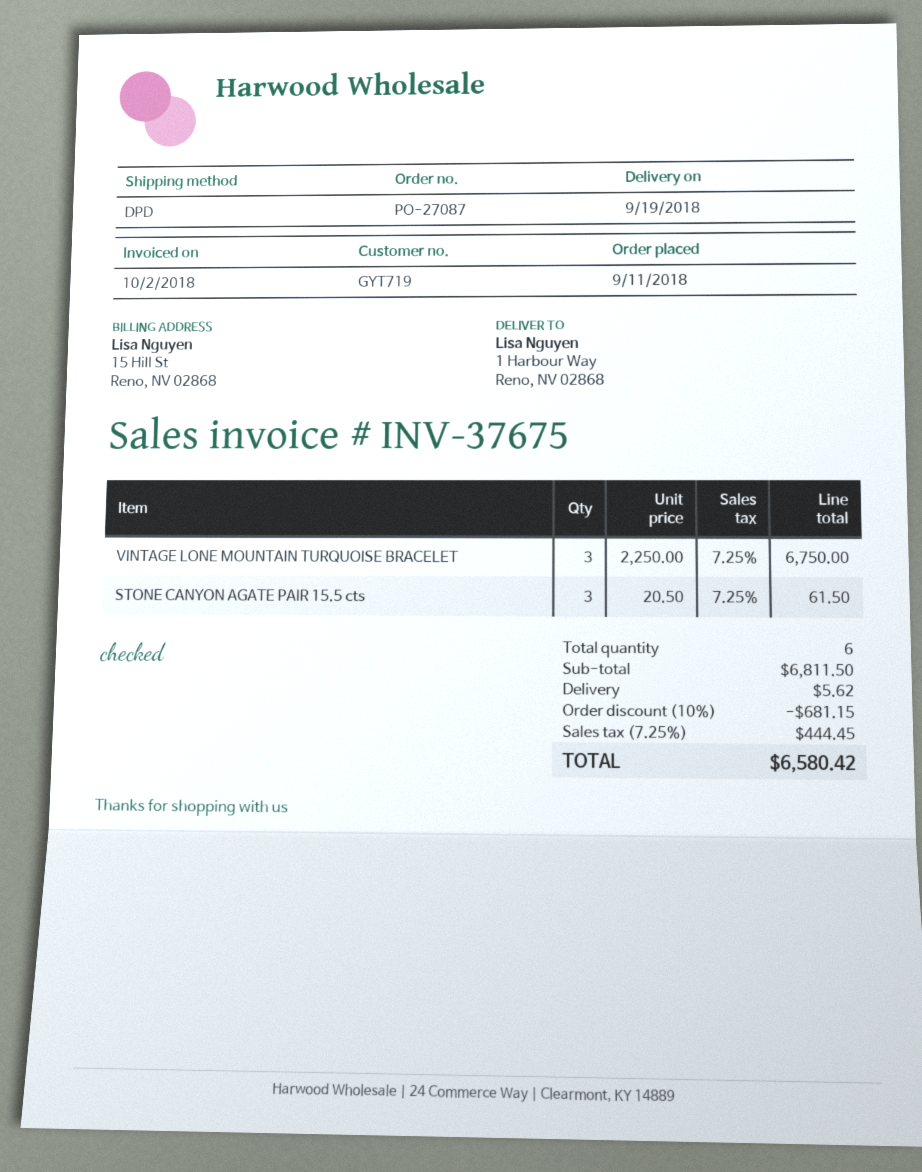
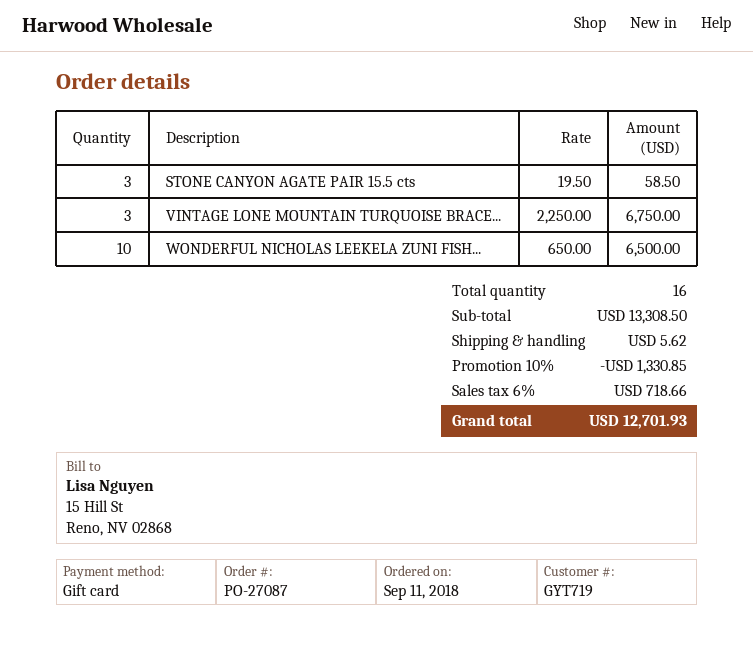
STONE CANYON AGATE PAIR 15.5 cts: 3 x 20.50 = 61.50 -> 3 x 19.50 = 58.50
WONDERFUL NICHOLAS LEEKELA ZUNI FISH...: none -> 10 x 650.00 = 6500.00
total quantity: 6 -> 16
subtotal: 6811.50 -> 13308.50
discount: 10% = 681.15 -> 10% = 1330.85
tax: 7.25% = 444.45 -> 6% = 718.66
total: 6580.42 -> 12701.93

